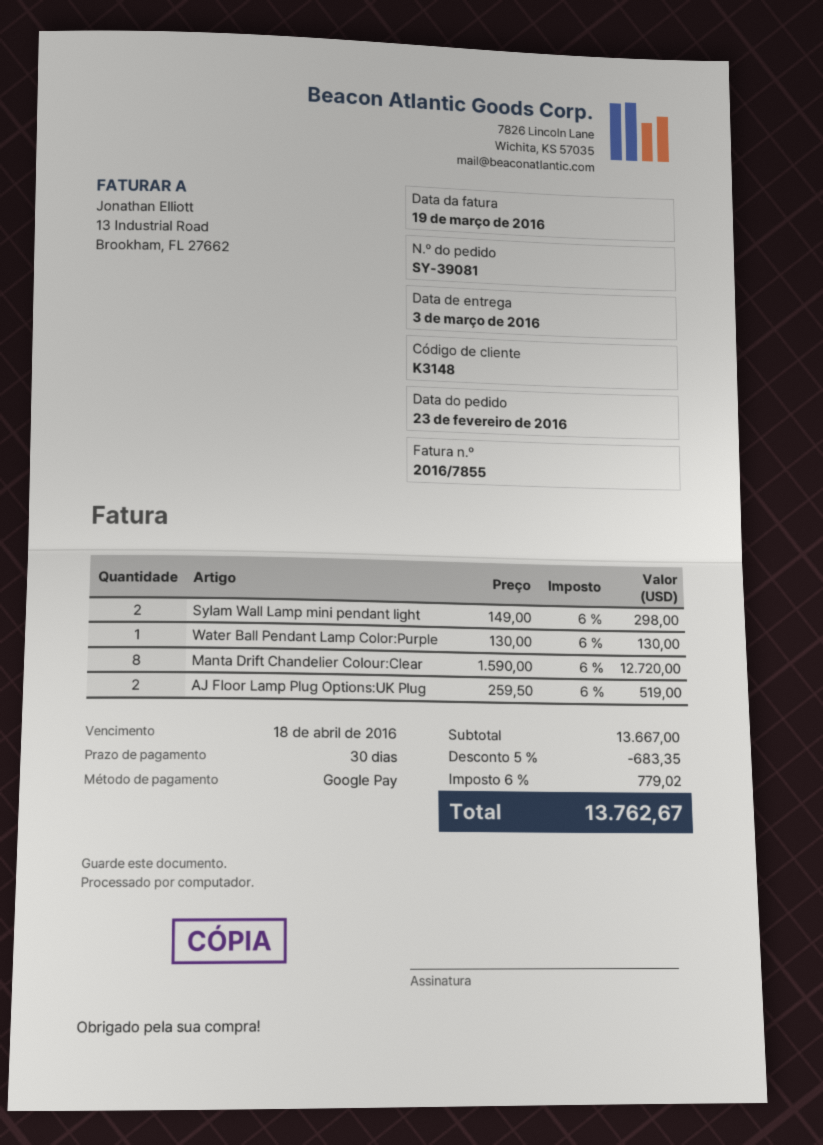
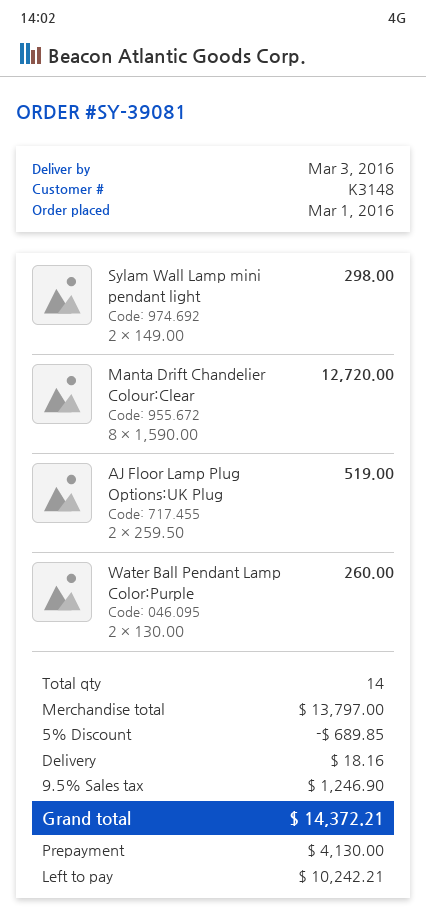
order date: 2016-02-23 -> 2016-03-01
Water Ball Pendant Lamp Color:Purple: 1 x 130.00 = 130.00 -> 2 x 130.00 = 260.00
subtotal: 13667.00 -> 13797.00
discount: 5% = 683.35 -> 5% = 689.85
shipping: none -> 18.16
tax: 6% = 779.02 -> 9.5% = 1246.90
total: 13762.67 -> 14372.21

